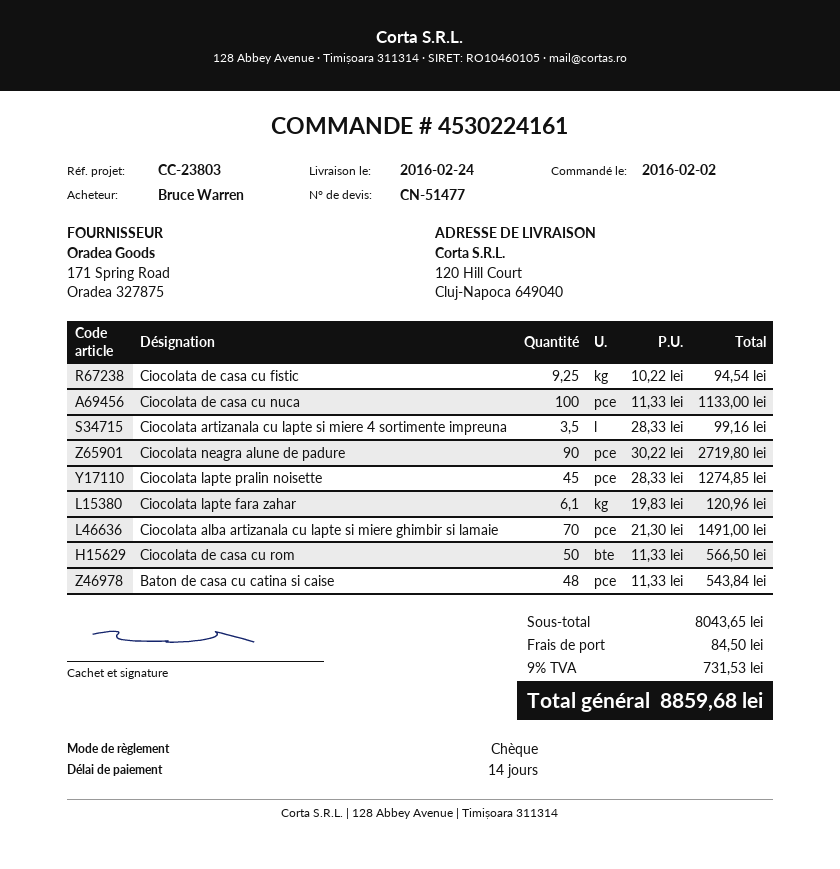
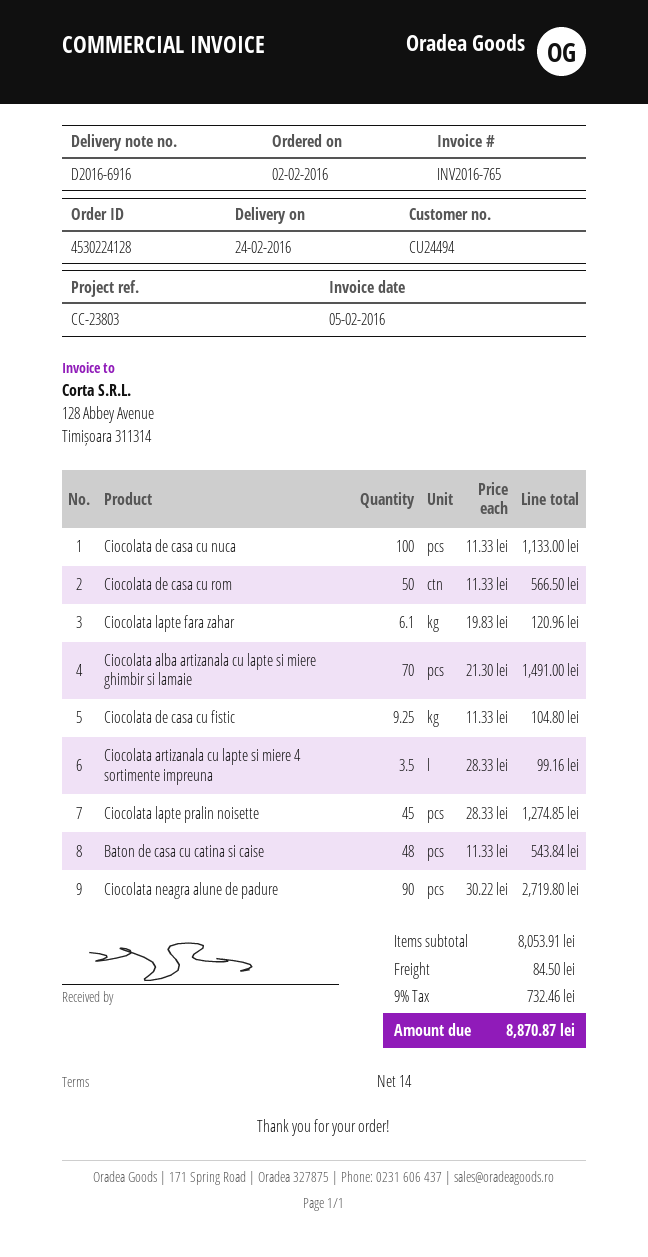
order number: 4530224161 -> 4530224128
Ciocolata de casa cu fistic: 9.25 x 10.22 = 94.54 -> 9.25 x 11.33 = 104.80
subtotal: 8043.65 -> 8053.91
tax: 9% = 731.53 -> 9% = 732.46
total: 8859.68 -> 8870.87

